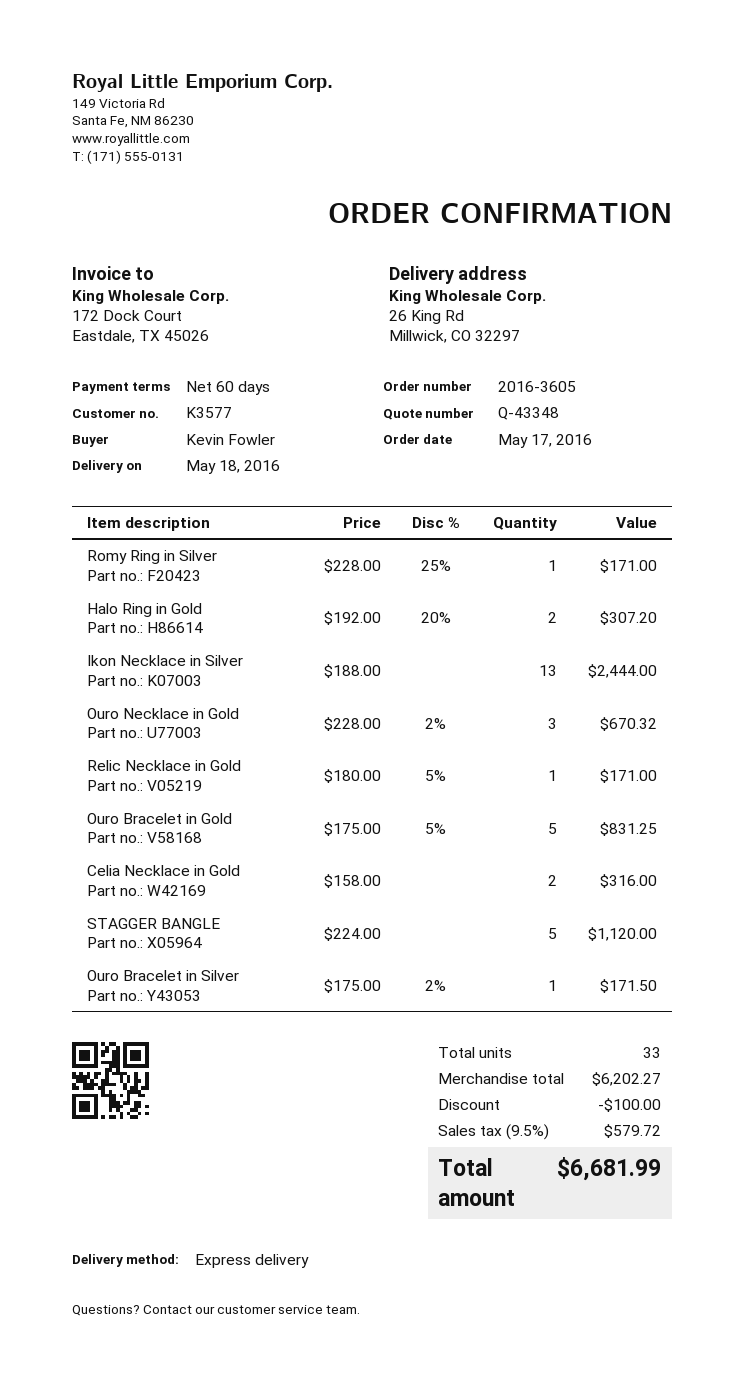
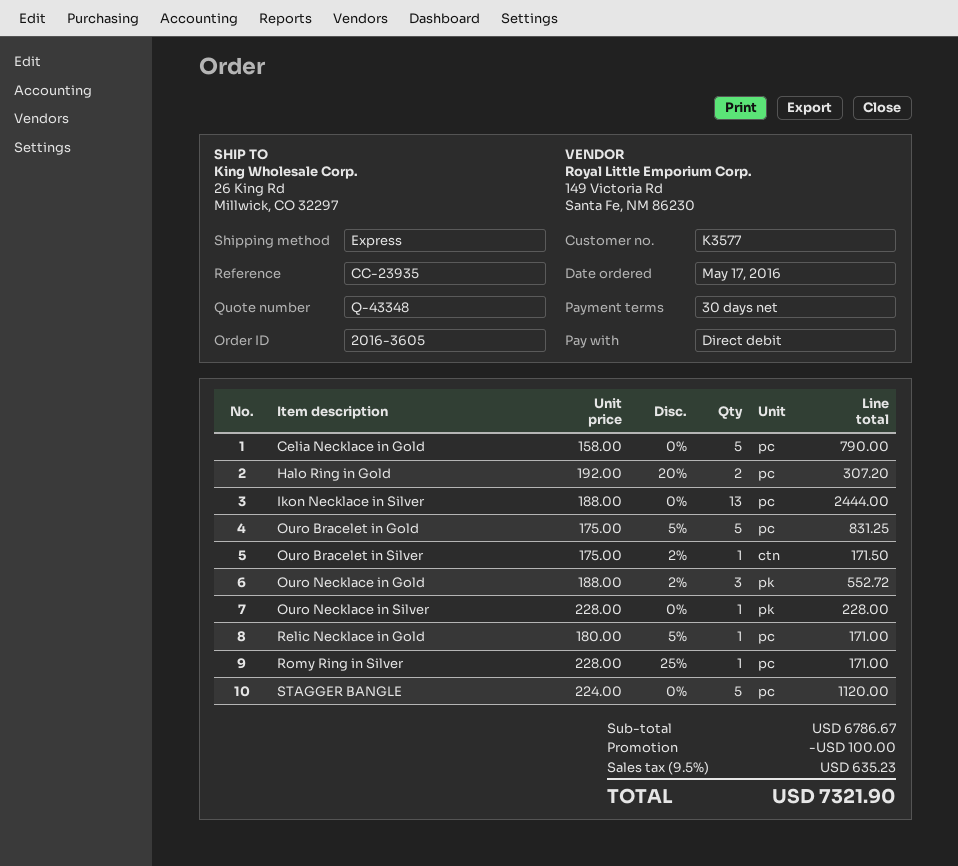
payment terms: 60 days -> 30 days
Ouro Necklace in Gold: 3 x 228.00 - 2% = 670.32 -> 3 x 188.00 - 2% = 552.72
Celia Necklace in Gold: 2 x 158.00 = 316.00 -> 5 x 158.00 = 790.00
Ouro Necklace in Silver: none -> 1 x 228.00 = 228.00
subtotal: 6202.27 -> 6786.67
tax: 9.5% = 579.72 -> 9.5% = 635.23
total: 6681.99 -> 7321.90

